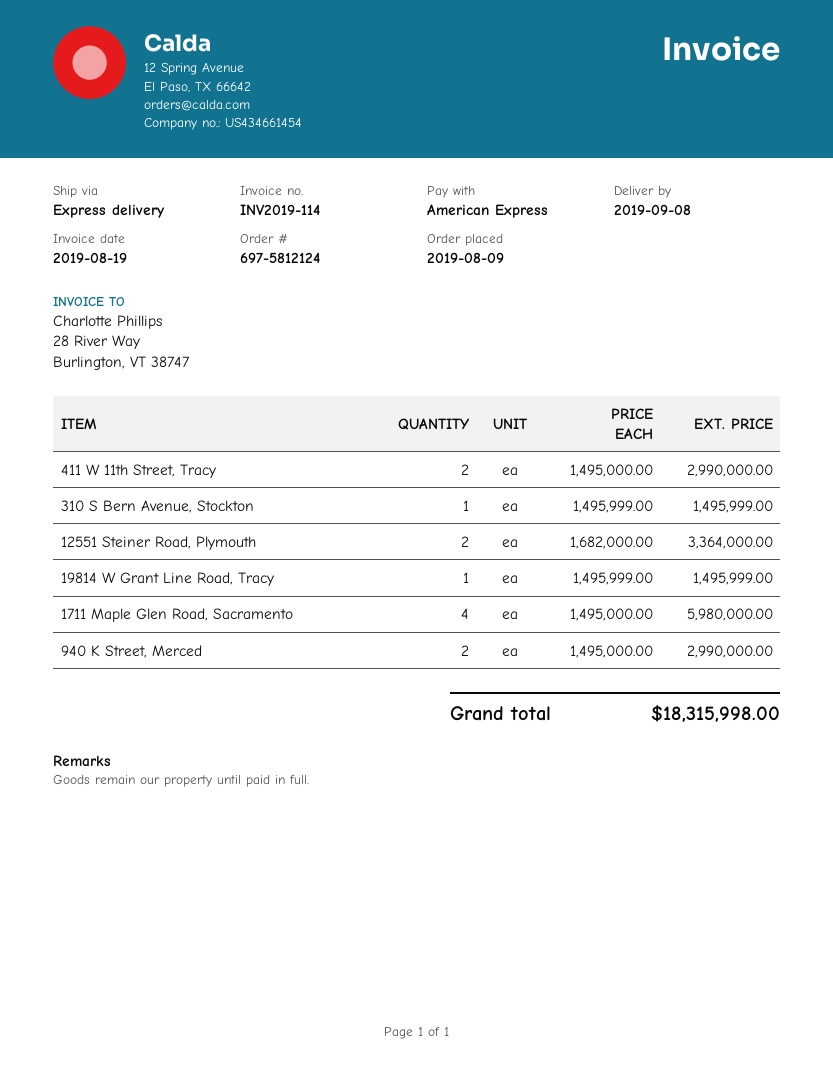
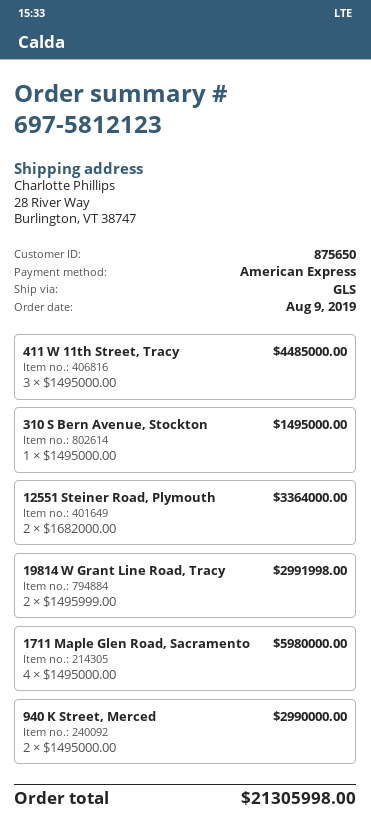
order number: 697-5812124 -> 697-5812123
shipping method: express -> GLS
411 W 11th Street, Tracy: 2 x 1495000.00 = 2990000.00 -> 3 x 1495000.00 = 4485000.00
310 S Bern Avenue, Stockton: 1 x 1495999.00 = 1495999.00 -> 1 x 1495000.00 = 1495000.00
19814 W Grant Line Road, Tracy: 1 x 1495999.00 = 1495999.00 -> 2 x 1495999.00 = 2991998.00
total: 18315998.00 -> 21305998.00

